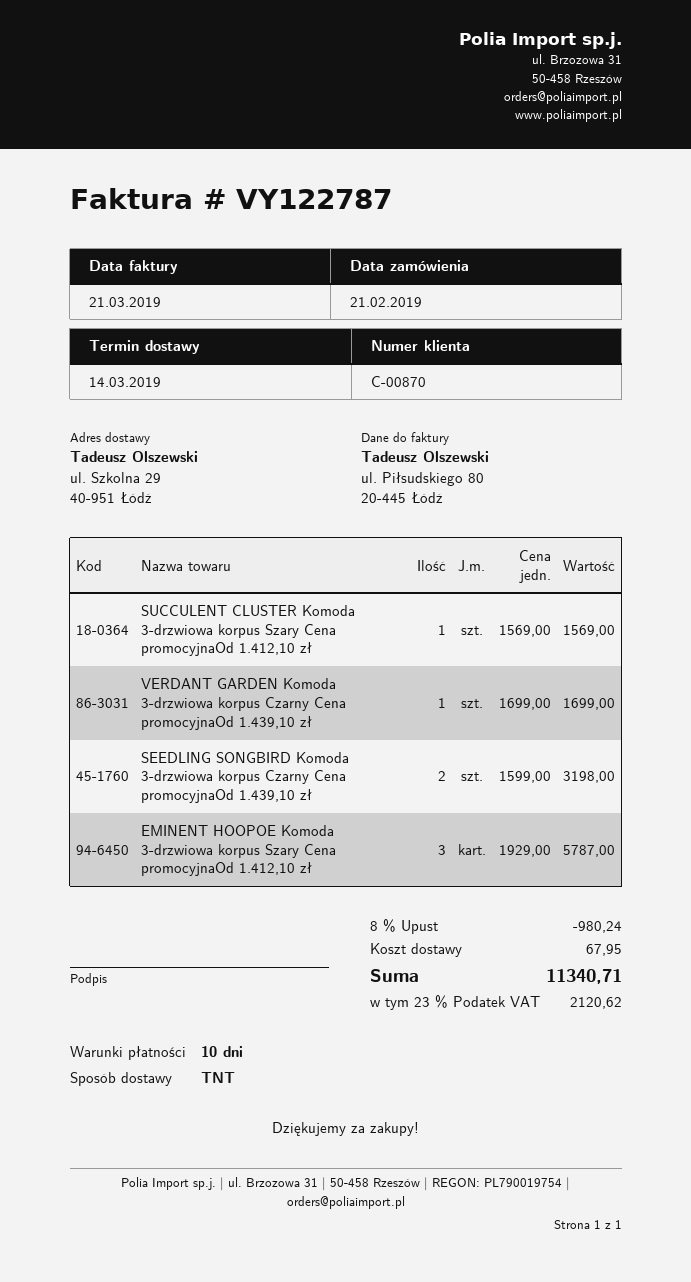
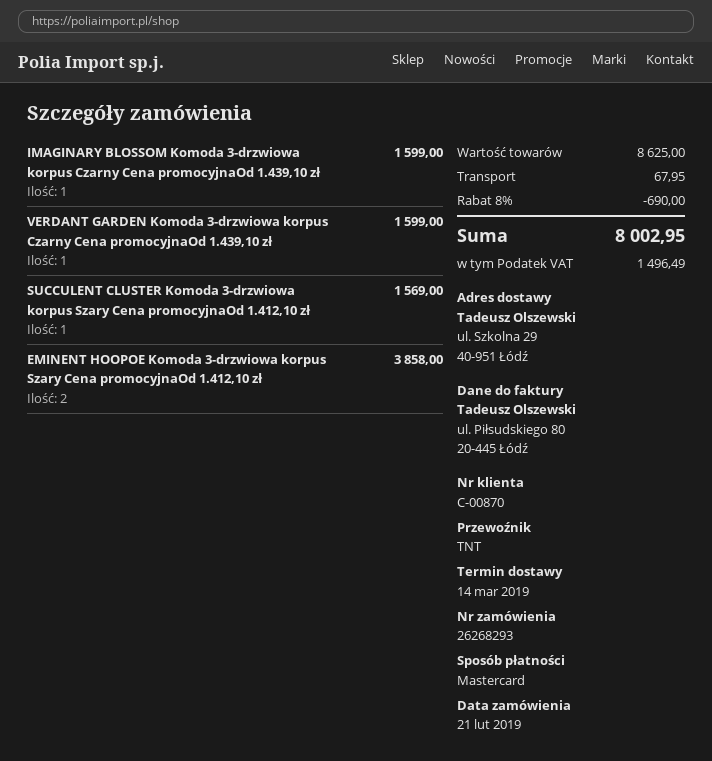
VERDANT GARDEN Komoda 3-drzwiowa korpus Czarny Cena promocyjnaOd 1.439,10 zł: 1 for 1699.00 -> 1 for 1599.00
SEEDLING SONGBIRD Komoda 3-drzwiowa korpus Czarny Cena promocyjnaOd 1.439,10 zł: 2 for 3198.00 -> none
EMINENT HOOPOE Komoda 3-drzwiowa korpus Szary Cena promocyjnaOd 1.412,10 zł: 3 for 5787.00 -> 2 for 3858.00
IMAGINARY BLOSSOM Komoda 3-drzwiowa korpus Czarny Cena promocyjnaOd 1.439,10 zł: none -> 1 for 1599.00
discount: 8% = 980.24 -> 8% = 690.00
tax: 2120.62 -> 1496.49
total: 11340.71 -> 8002.95

